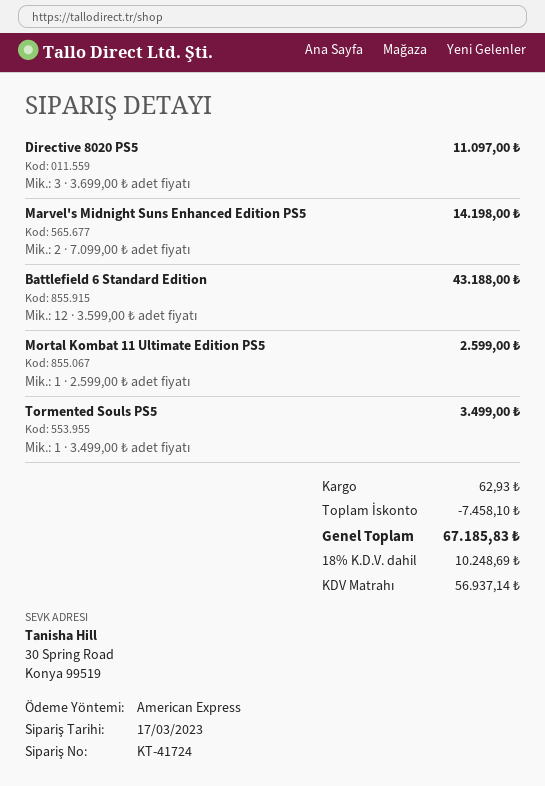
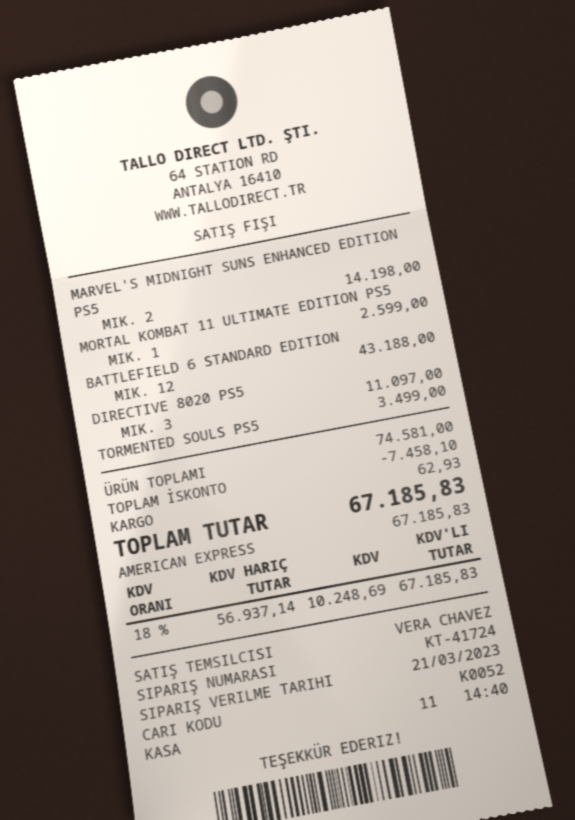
order date: 2023-03-17 -> 2023-03-21

